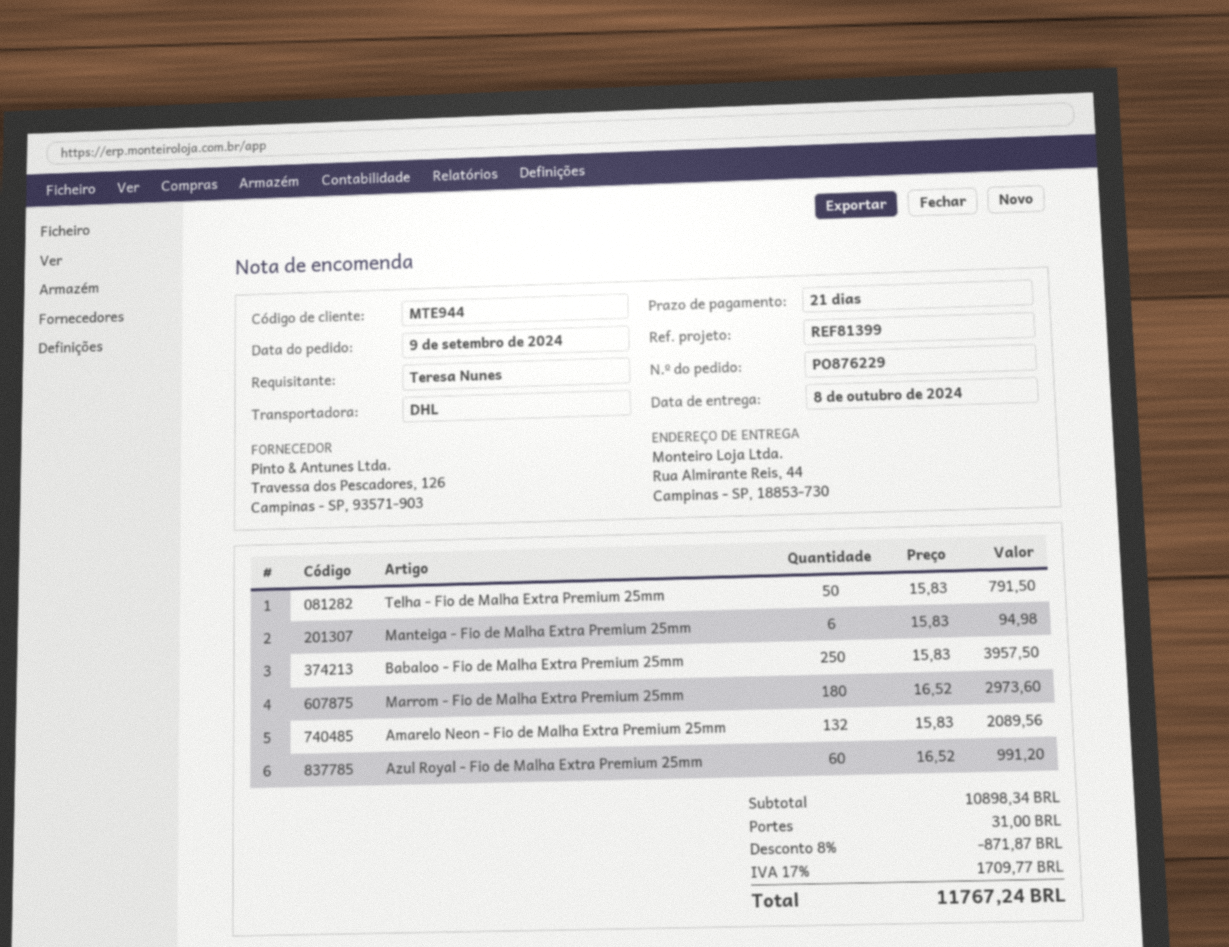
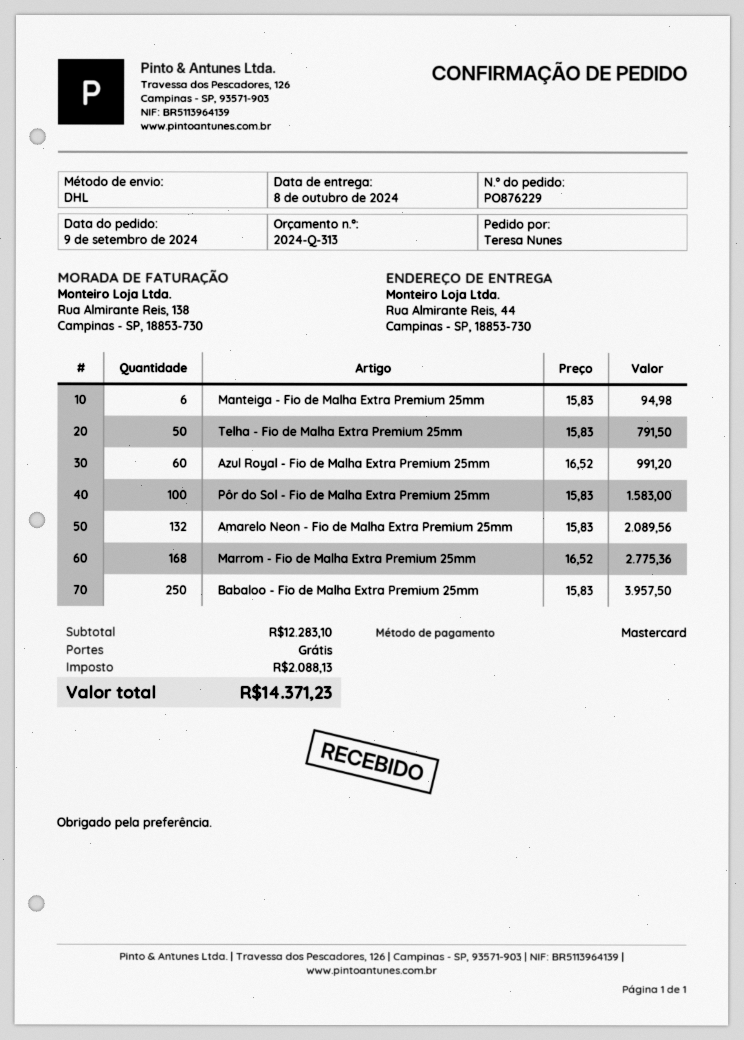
Marrom - Fio de Malha Extra Premium 25mm: 180 x 16.52 = 2973.60 -> 168 x 16.52 = 2775.36
Pôr do Sol - Fio de Malha Extra Premium 25mm: none -> 100 x 15.83 = 1583.00
subtotal: 10898.34 -> 12283.10
discount: 8% = 871.87 -> none
shipping: 31.00 -> 0.00
tax: 1709.77 -> 2088.13
total: 11767.24 -> 14371.23

